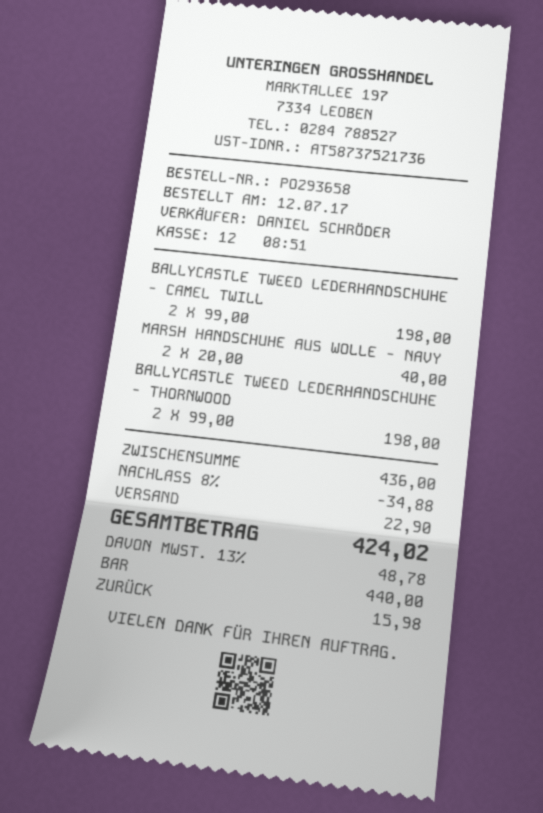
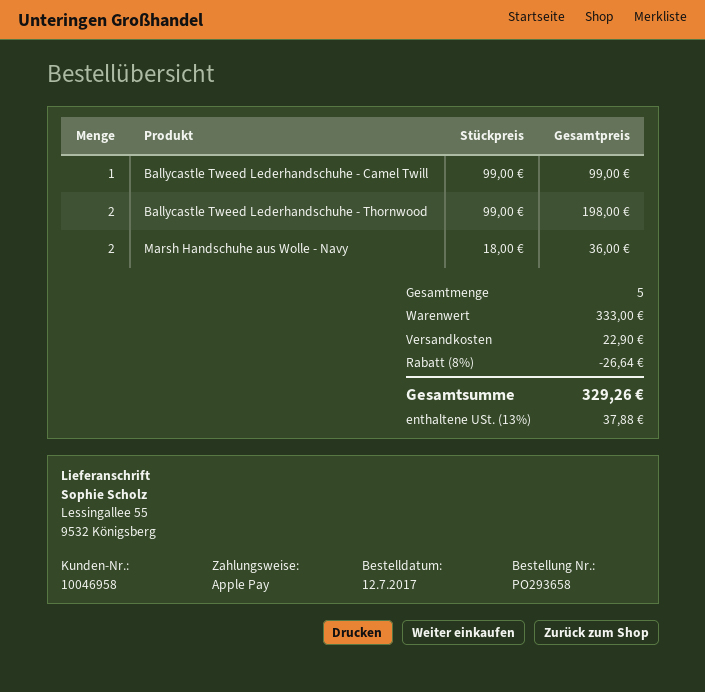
payment method: cash -> Apple Pay
BALLYCASTLE TWEED LEDERHANDSCHUHE - CAMEL TWILL: 2 x 99.00 = 198.00 -> 1 x 99.00 = 99.00
MARSH HANDSCHUHE AUS WOLLE - NAVY: 2 x 20.00 = 40.00 -> 2 x 18.00 = 36.00
subtotal: 436.00 -> 333.00
discount: 8% = 34.88 -> 8% = 26.64
tax: 13% = 48.78 -> 13% = 37.88
total: 424.02 -> 329.26

